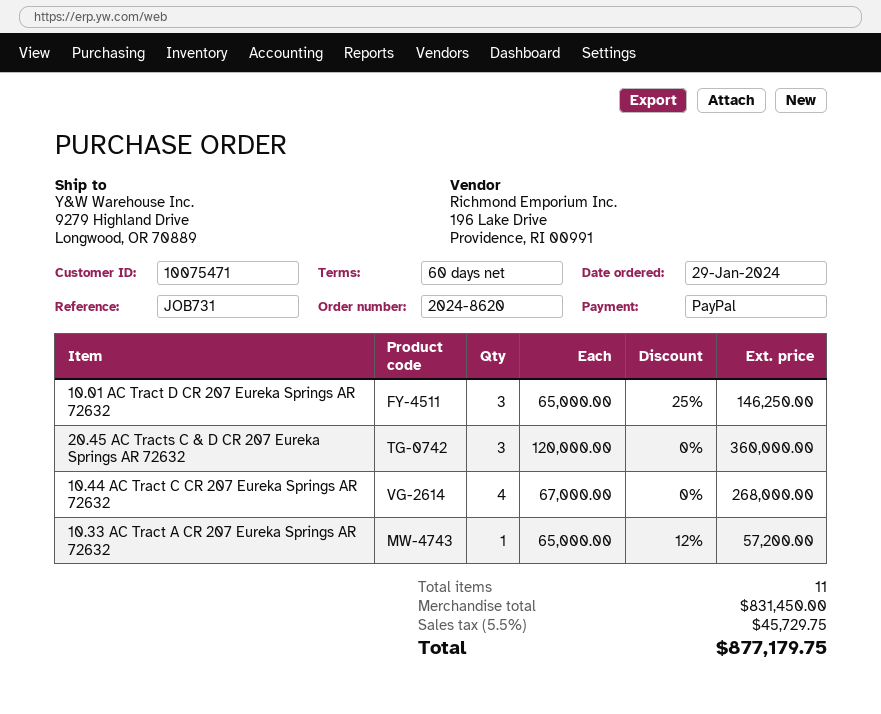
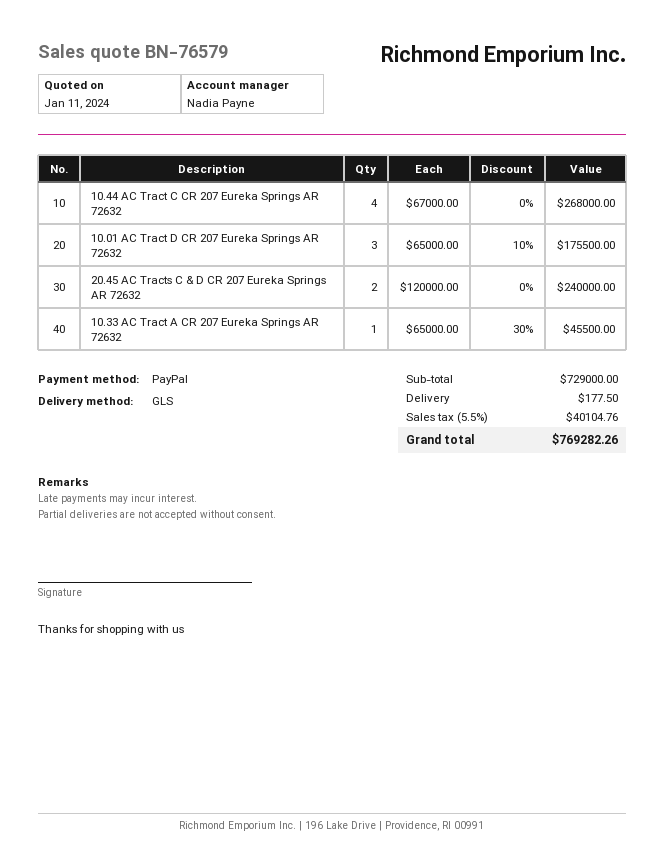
10.01 AC Tract D CR 207 Eureka Springs AR 72632: 3 x 65000.00 - 25% = 146250.00 -> 3 x 65000.00 - 10% = 175500.00
20.45 AC Tracts C & D CR 207 Eureka Springs AR 72632: 3 x 120000.00 = 360000.00 -> 2 x 120000.00 = 240000.00
10.33 AC Tract A CR 207 Eureka Springs AR 72632: 1 x 65000.00 - 12% = 57200.00 -> 1 x 65000.00 - 30% = 45500.00
subtotal: 831450.00 -> 729000.00
shipping: none -> 177.50
tax: 5.5% = 45729.75 -> 5.5% = 40104.76
total: 877179.75 -> 769282.26

